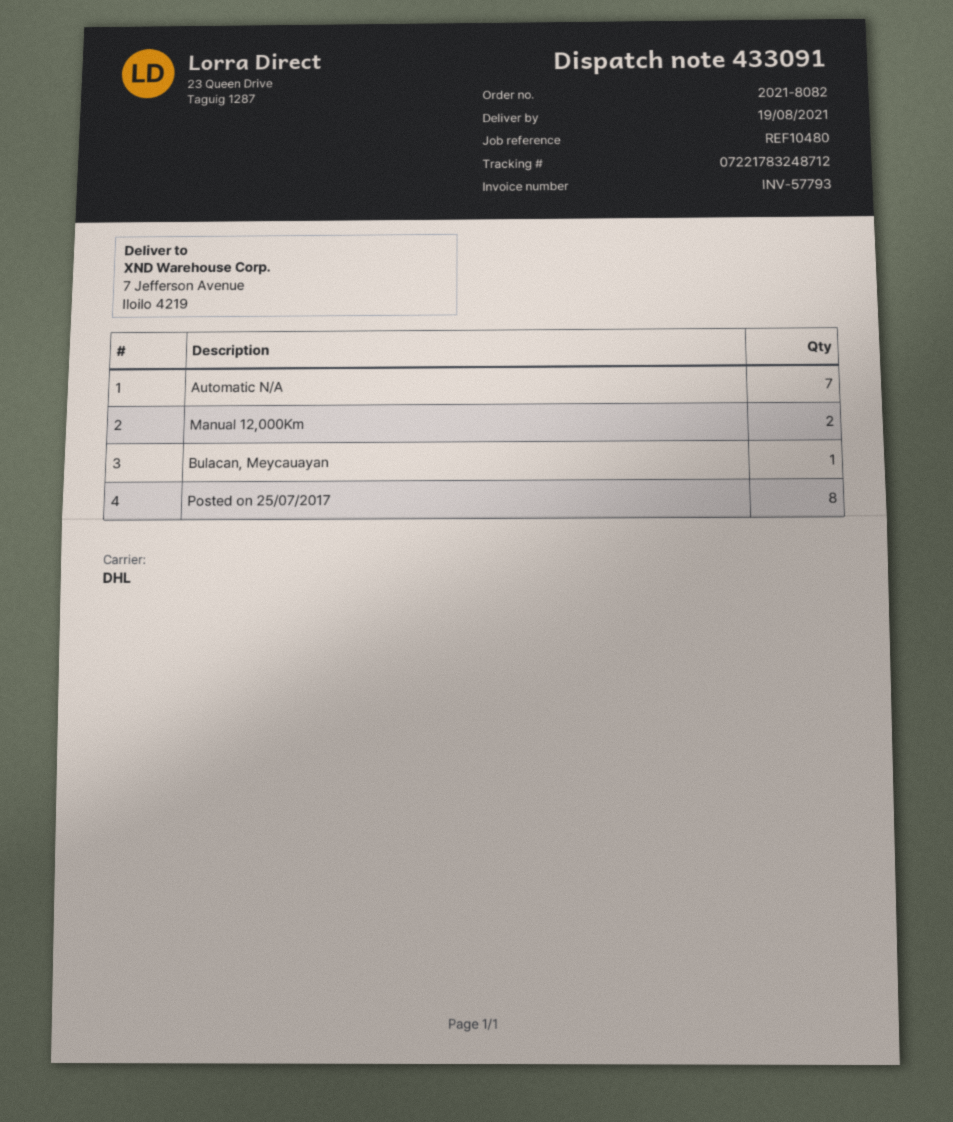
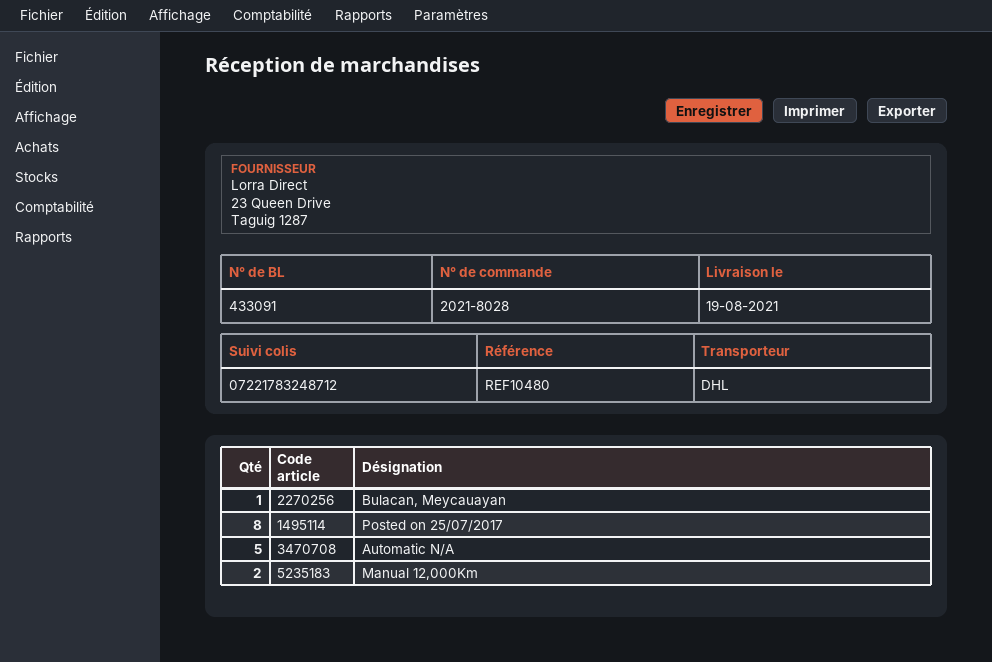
order number: 2021-8082 -> 2021-8028
Automatic N/A: 7 -> 5

